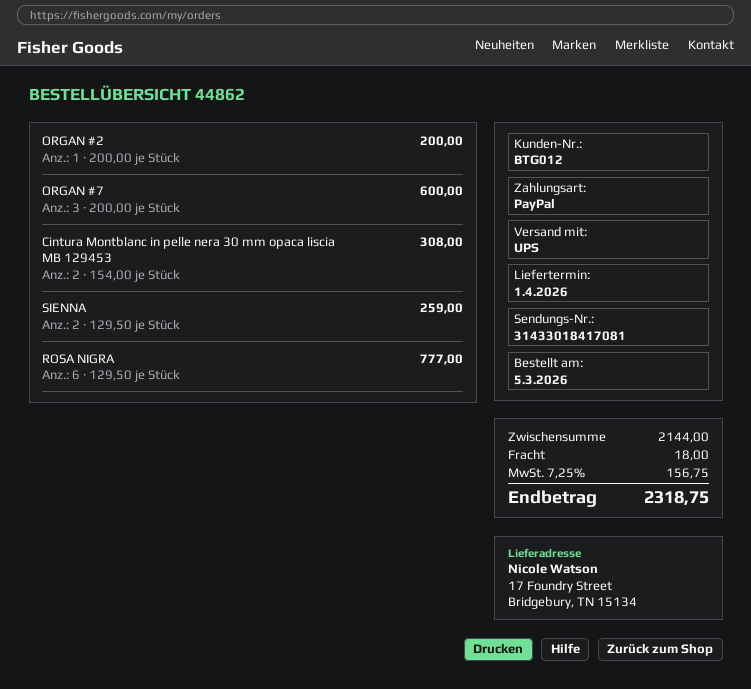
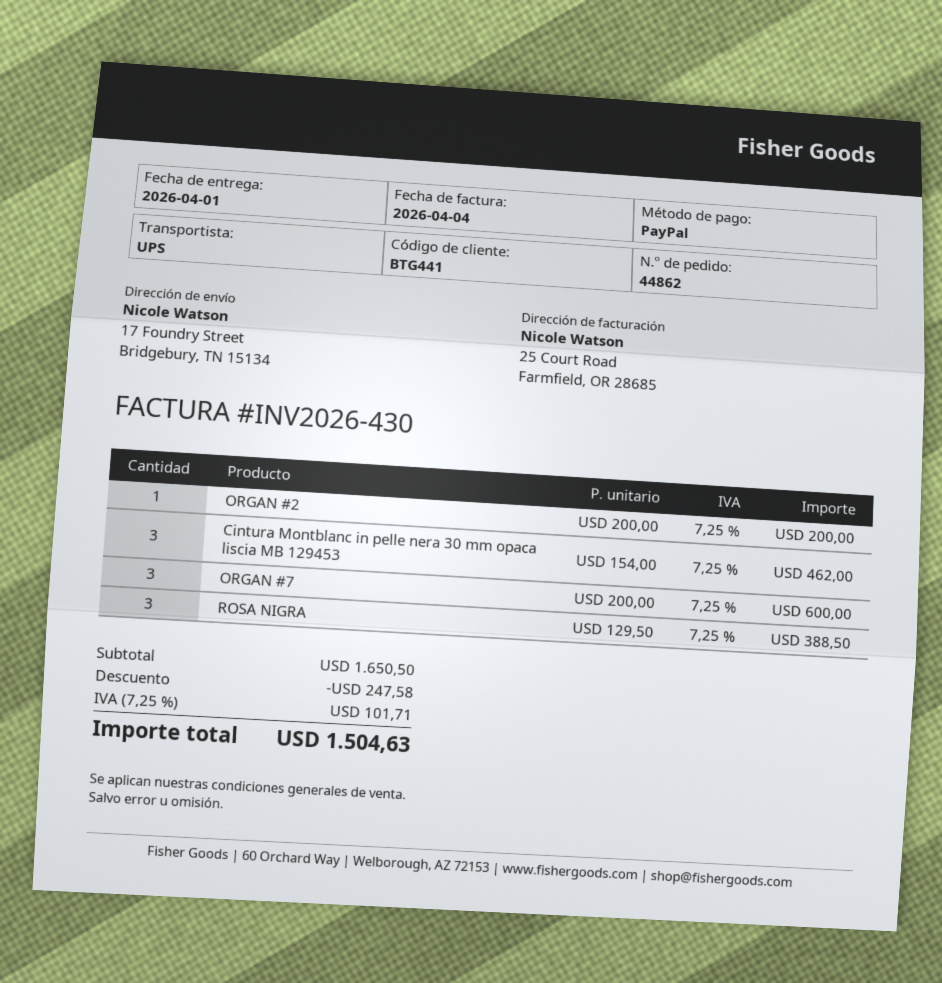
customer number: BTG012 -> BTG441
Cintura Montblanc in pelle nera 30 mm opaca liscia MB 129453: 2 x 154.00 = 308.00 -> 3 x 154.00 = 462.00
SIENNA: 2 x 129.50 = 259.00 -> none
ROSA NIGRA: 6 x 129.50 = 777.00 -> 3 x 129.50 = 388.50
subtotal: 2144.00 -> 1650.50
discount: none -> 247.58
shipping: 18.00 -> none
tax: 7.25% = 156.75 -> 7.25% = 101.71
total: 2318.75 -> 1504.63

